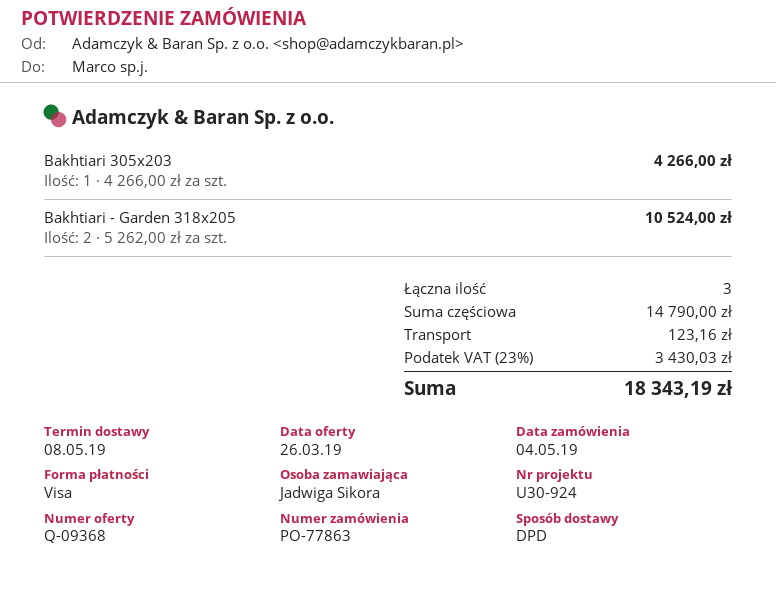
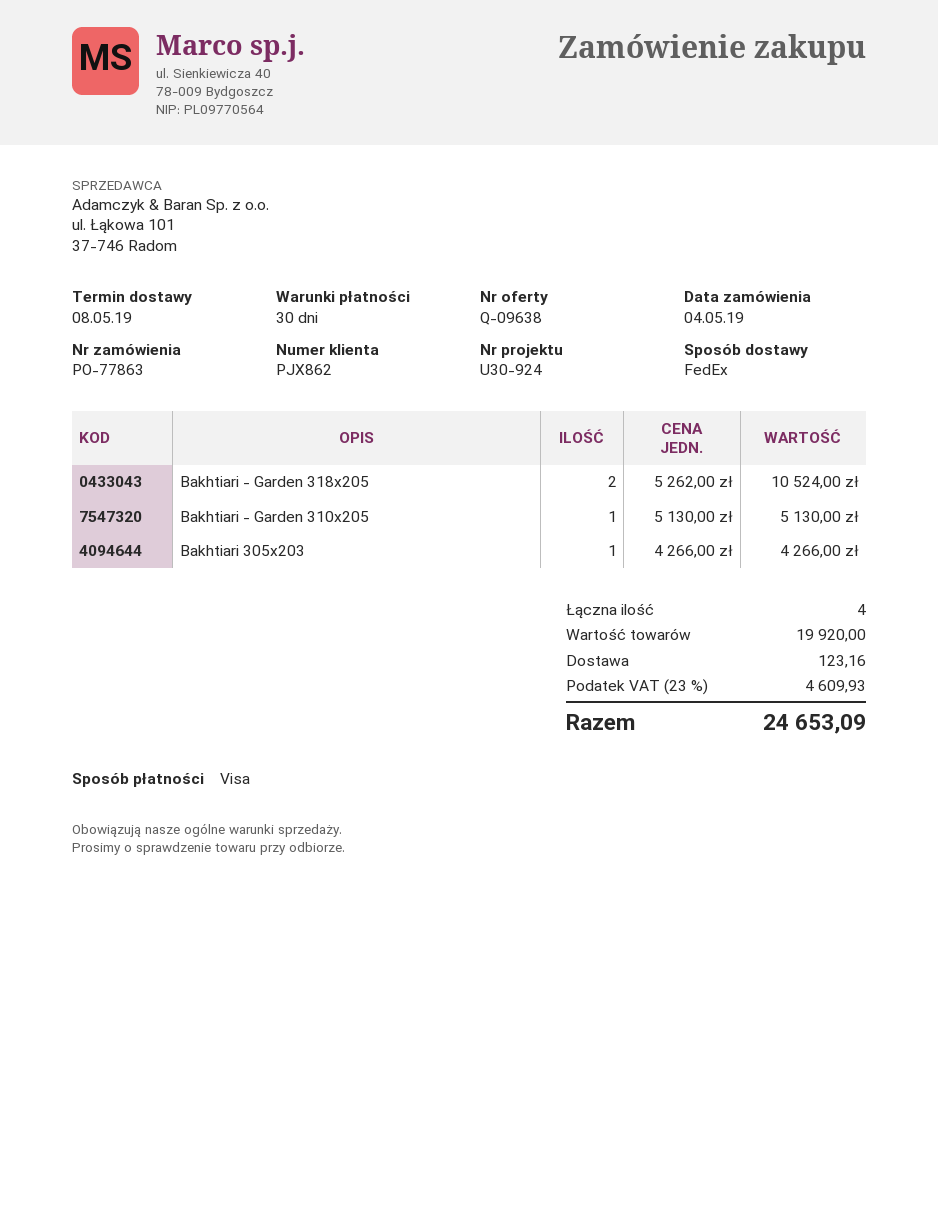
quote number: Q-09368 -> Q-09638
shipping method: DPD -> FedEx
Bakhtiari - Garden 310x205: none -> 1 x 5130.00 = 5130.00
total quantity: 3 -> 4
subtotal: 14790.00 -> 19920.00
tax: 23% = 3430.03 -> 23% = 4609.93
total: 18343.19 -> 24653.09

